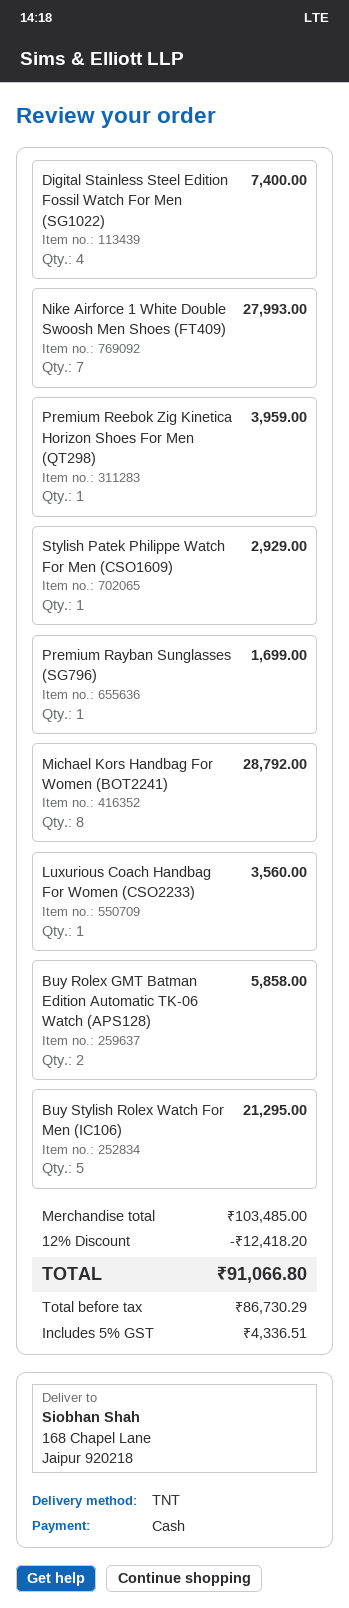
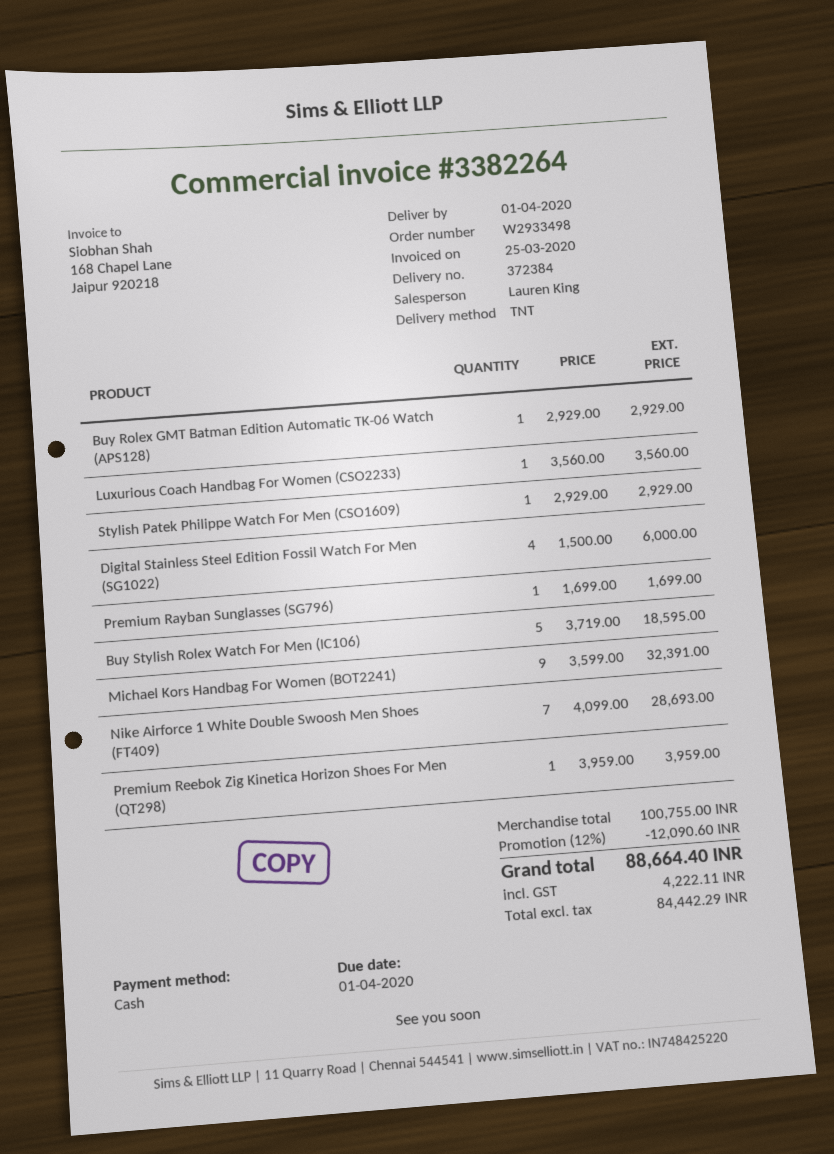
Digital Stainless Steel Edition Fossil Watch For Men (SG1022): 4 for 7400.00 -> 4 for 6000.00
Nike Airforce 1 White Double Swoosh Men Shoes (FT409): 7 for 27993.00 -> 7 for 28693.00
Michael Kors Handbag For Women (BOT2241): 8 for 28792.00 -> 9 for 32391.00
Buy Rolex GMT Batman Edition Automatic TK-06 Watch (APS128): 2 for 5858.00 -> 1 for 2929.00
Buy Stylish Rolex Watch For Men (IC106): 5 for 21295.00 -> 5 for 18595.00
subtotal: 103485.00 -> 100755.00
discount: 12% = 12418.20 -> 12% = 12090.60
net: 86730.29 -> 84442.29
tax: 4336.51 -> 4222.11
total: 91066.80 -> 88664.40

